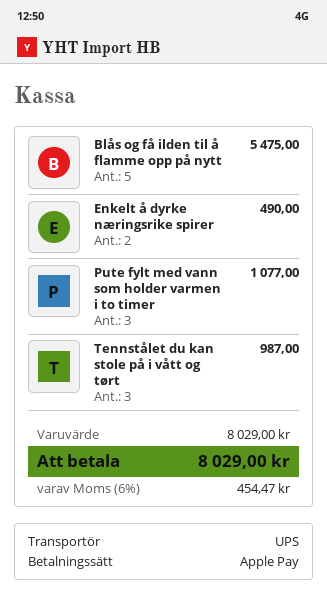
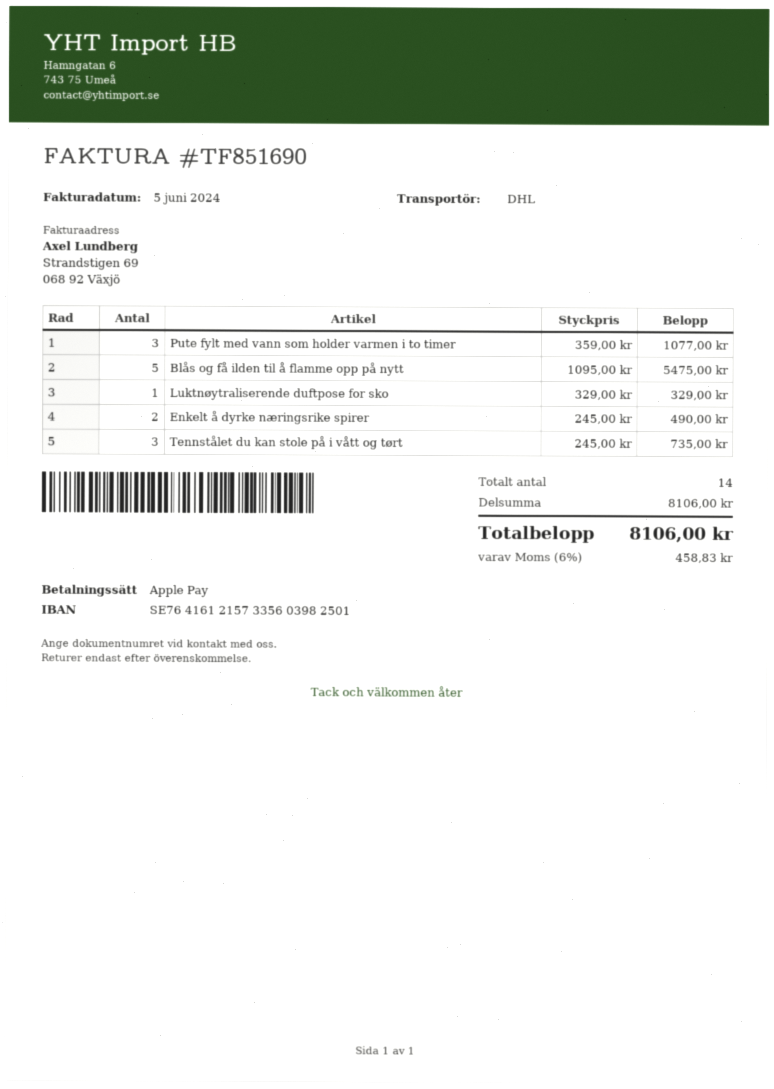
shipping method: UPS -> DHL
Tennstålet du kan stole på i vått og tørt: 3 for 987.00 -> 3 for 735.00
Luktnøytraliserende duftpose for sko: none -> 1 for 329.00
subtotal: 8029.00 -> 8106.00
tax: 6% = 454.47 -> 6% = 458.83
total: 8029.00 -> 8106.00

